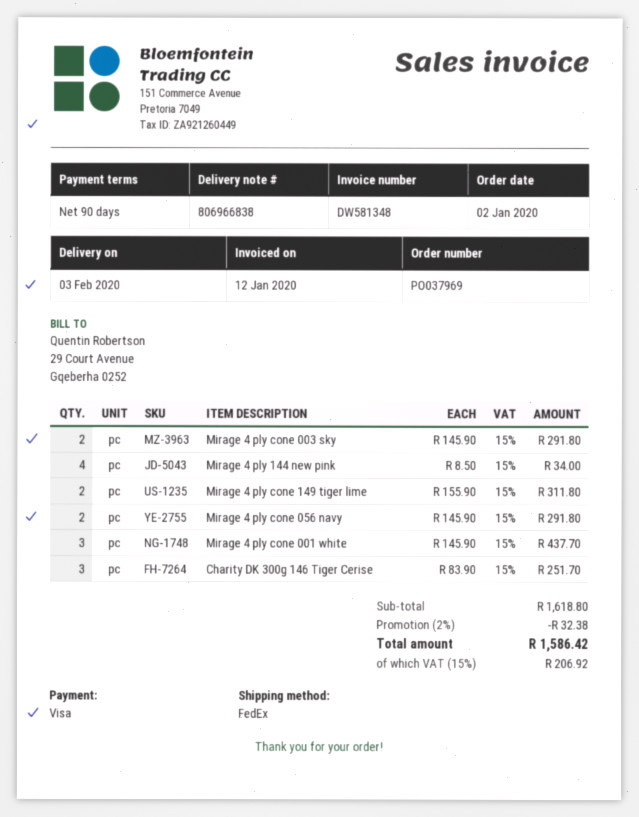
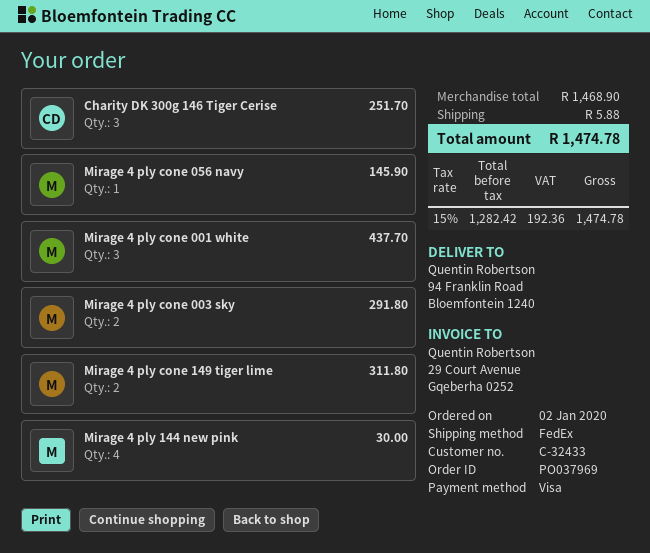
Mirage 4 ply 144 new pink: 4 for 34.00 -> 4 for 30.00
Mirage 4 ply cone 056 navy: 2 for 291.80 -> 1 for 145.90
subtotal: 1618.80 -> 1468.90
discount: 2% = 32.38 -> none
shipping: none -> 5.88
tax: 15% = 206.92 -> 15% = 192.36
total: 1586.42 -> 1474.78

